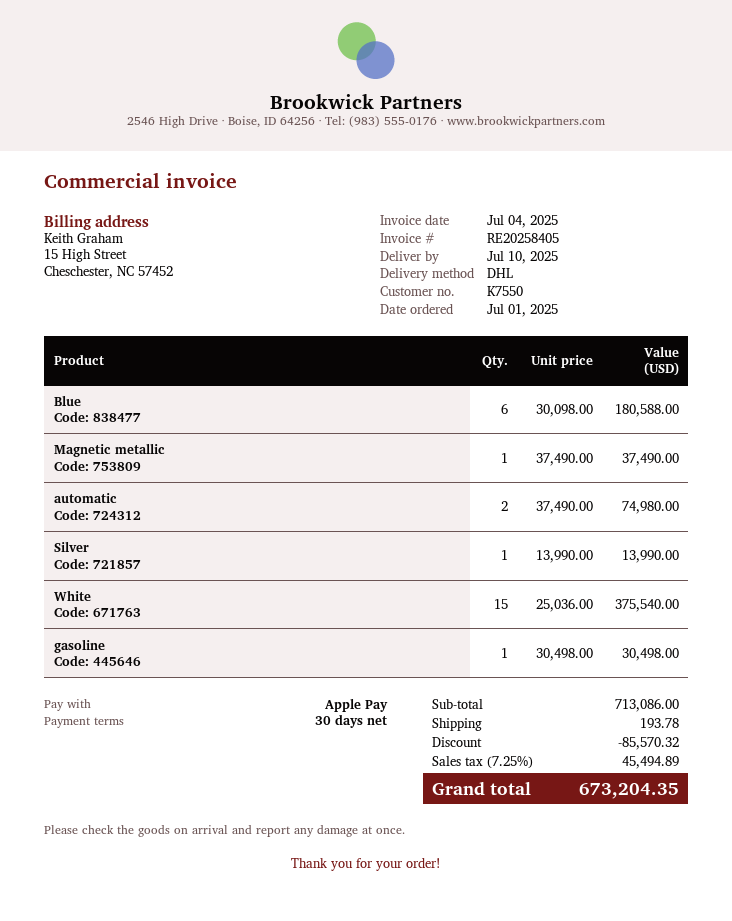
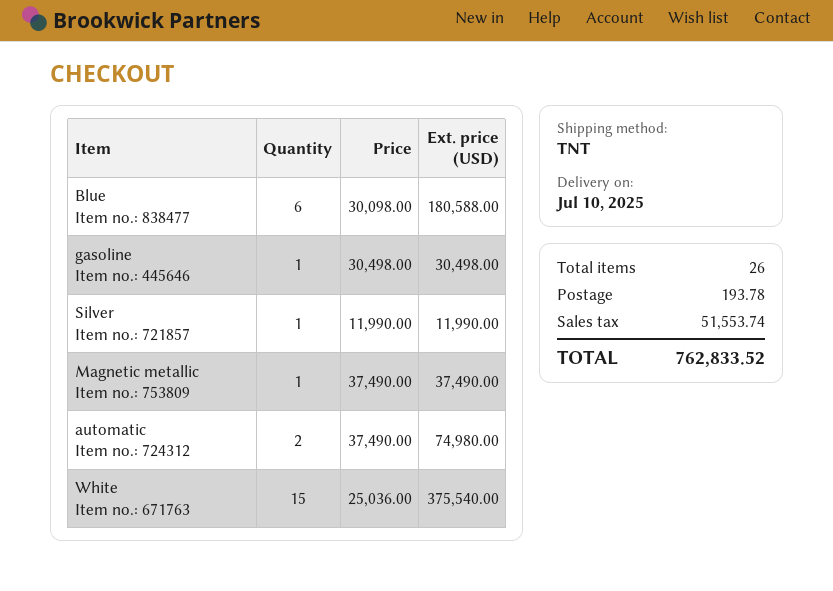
shipping method: DHL -> TNT
Silver: 1 x 13990.00 = 13990.00 -> 1 x 11990.00 = 11990.00
discount: 85570.32 -> none
tax: 45494.89 -> 51553.74
total: 673204.35 -> 762833.52

